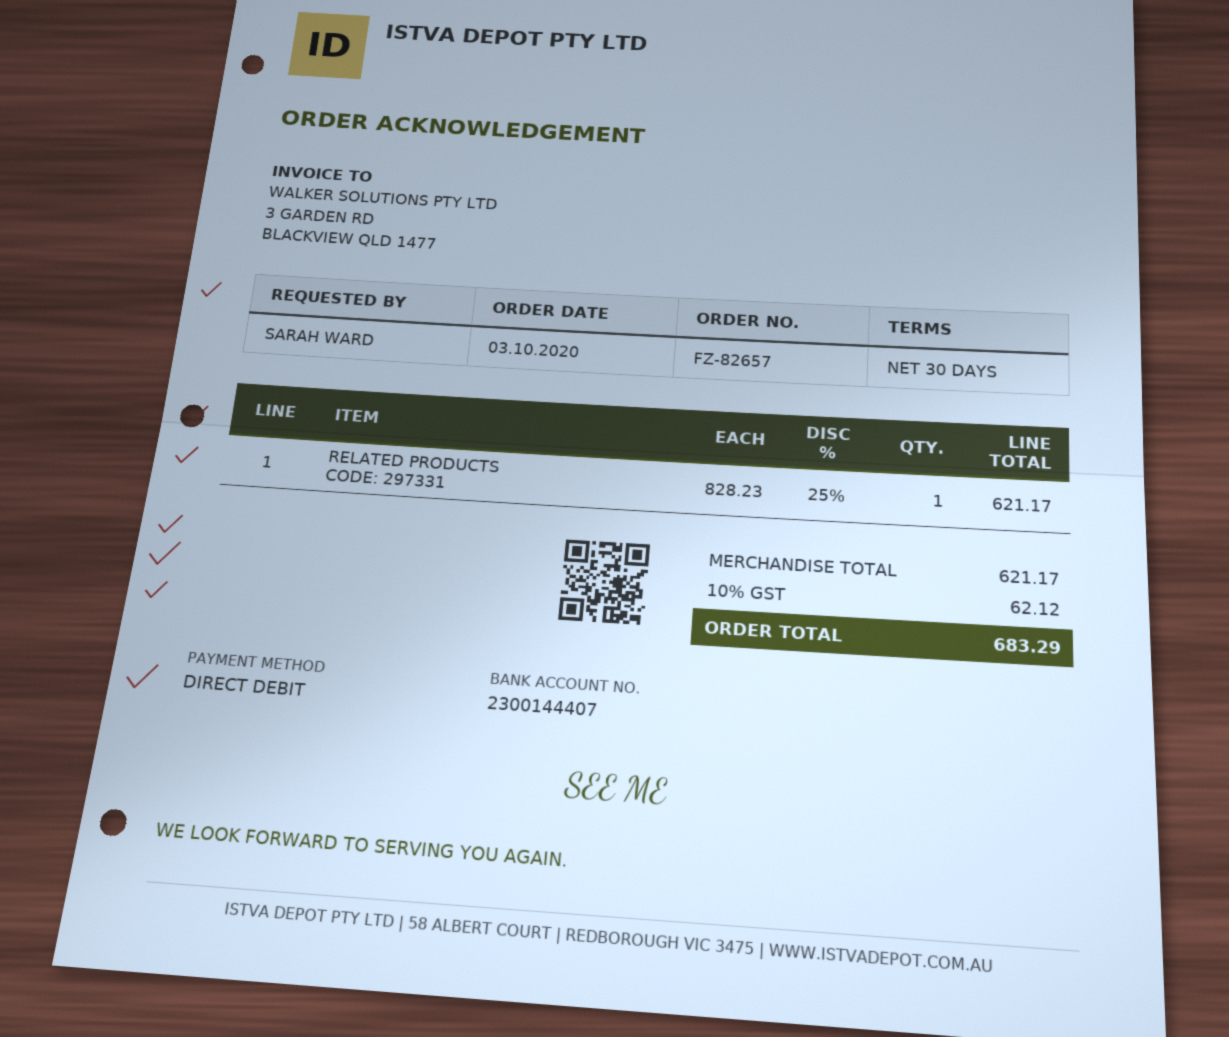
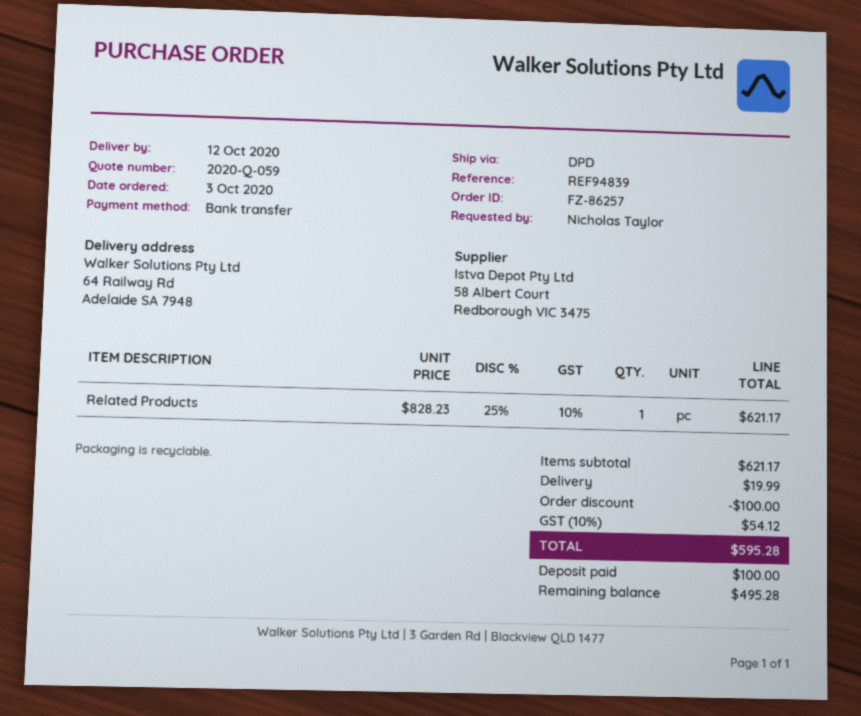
order number: FZ-82657 -> FZ-86257
ordered by: SARAH WARD -> Nicholas Taylor
payment method: direct debit -> bank transfer
discount: none -> 100.00
shipping: none -> 19.99
tax: 10% = 62.12 -> 10% = 54.12
total: 683.29 -> 595.28

